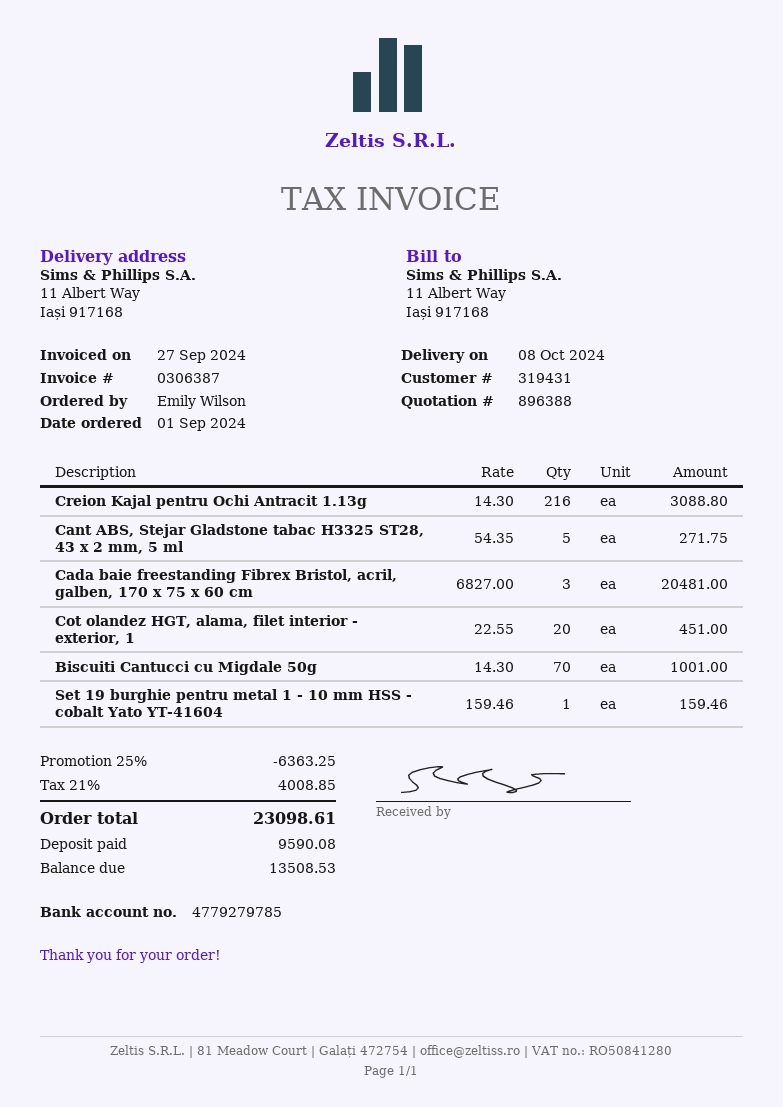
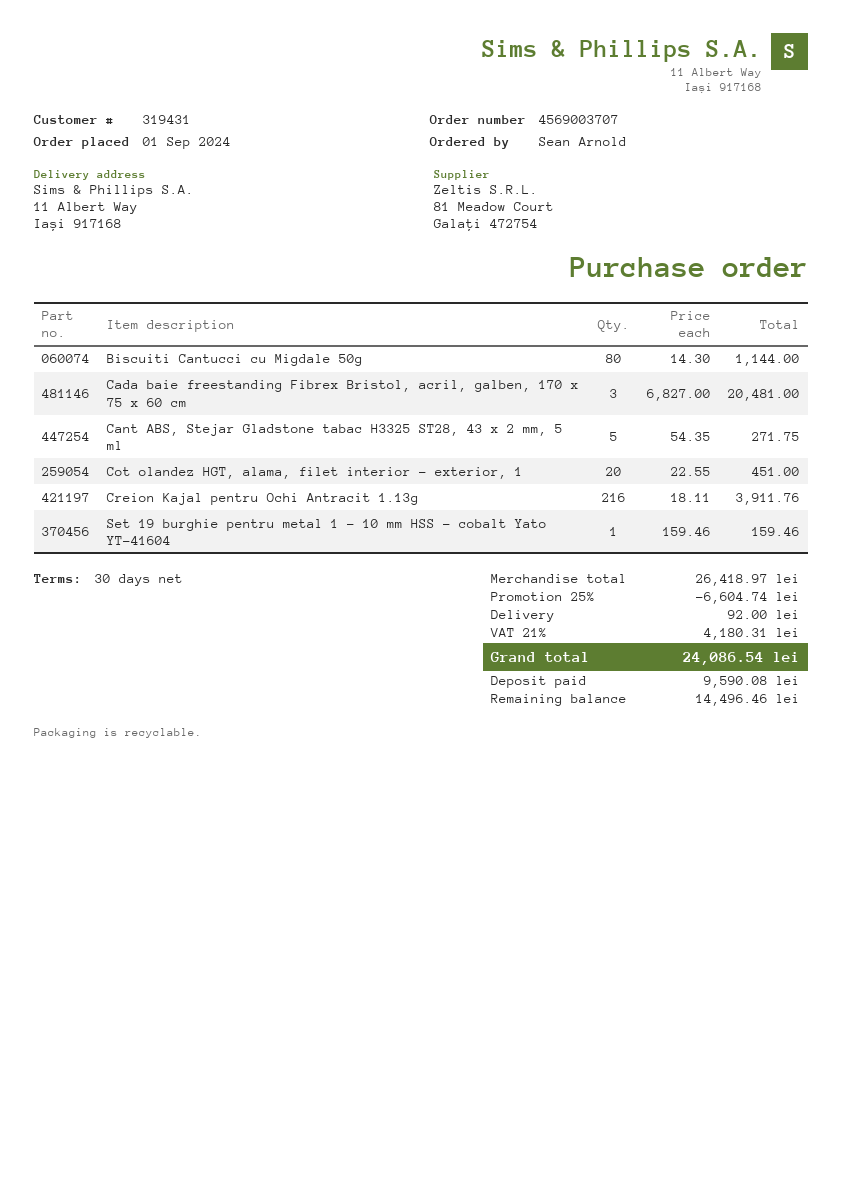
ordered by: Emily Wilson -> Sean Arnold
Creion Kajal pentru Ochi Antracit 1.13g: 216 x 14.30 = 3088.80 -> 216 x 18.11 = 3911.76
Biscuiti Cantucci cu Migdale 50g: 70 x 14.30 = 1001.00 -> 80 x 14.30 = 1144.00
discount: 25% = 6363.25 -> 25% = 6604.74
shipping: none -> 92.00
tax: 21% = 4008.85 -> 21% = 4180.31
total: 23098.61 -> 24086.54
balance: 13508.53 -> 14496.46

